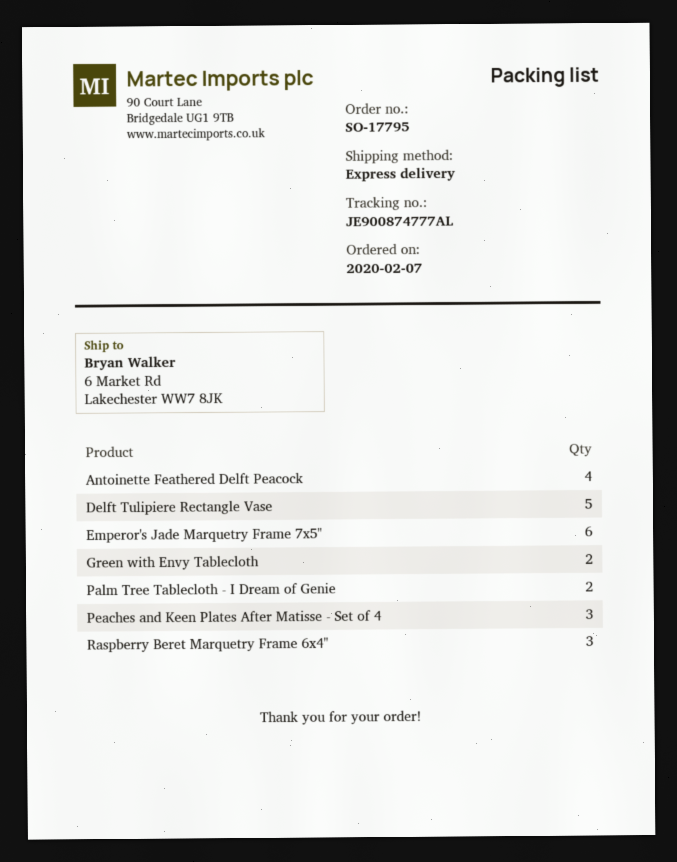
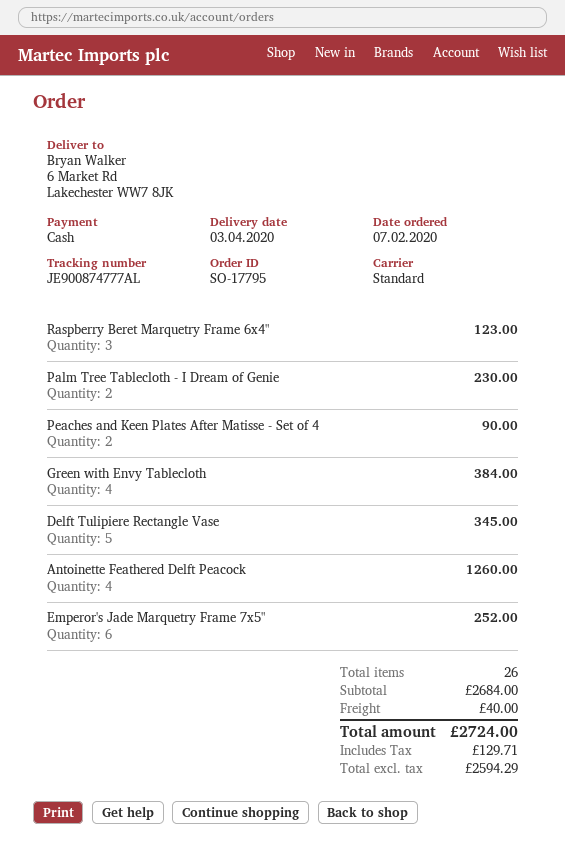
shipping method: express -> standard
Green with Envy Tablecloth: 2 -> 4
Peaches and Keen Plates After Matisse - Set of 4: 3 -> 2

